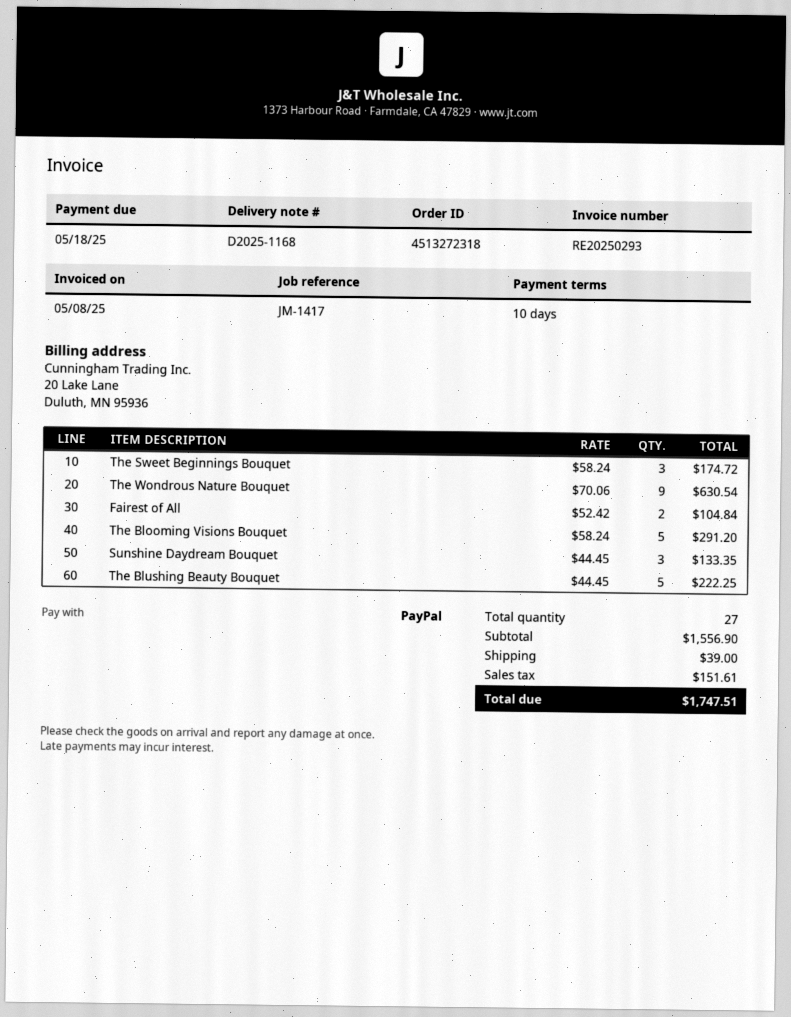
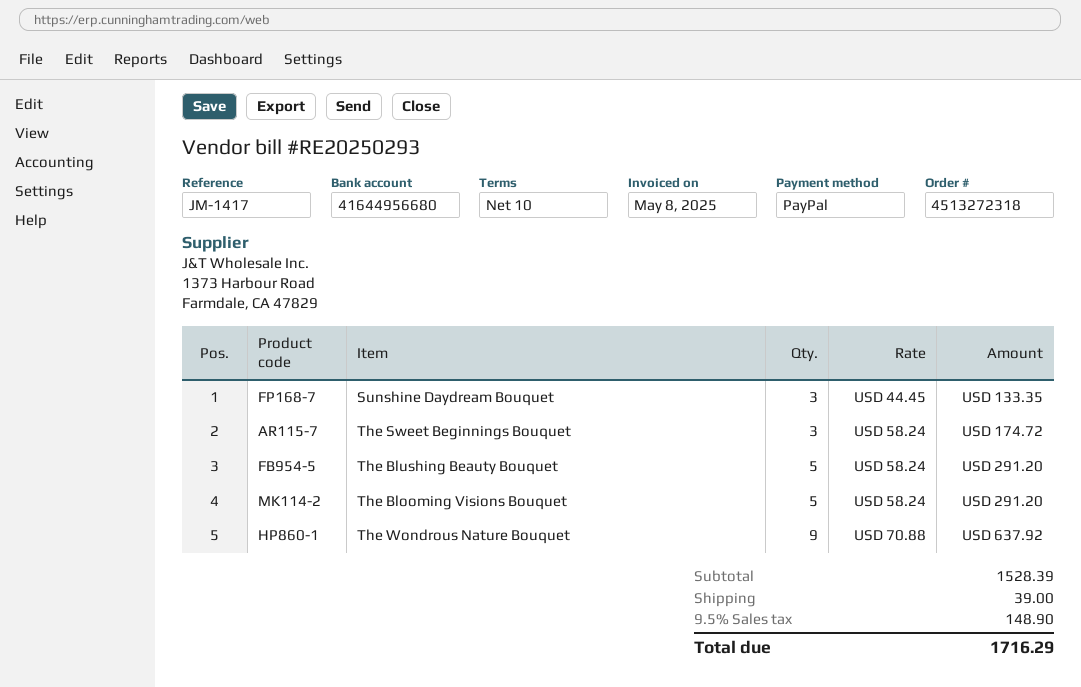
The Wondrous Nature Bouquet: 9 x 70.06 = 630.54 -> 9 x 70.88 = 637.92
Fairest of All: 2 x 52.42 = 104.84 -> none
The Blushing Beauty Bouquet: 5 x 44.45 = 222.25 -> 5 x 58.24 = 291.20
subtotal: 1556.90 -> 1528.39
tax: 151.61 -> 148.90
total: 1747.51 -> 1716.29

